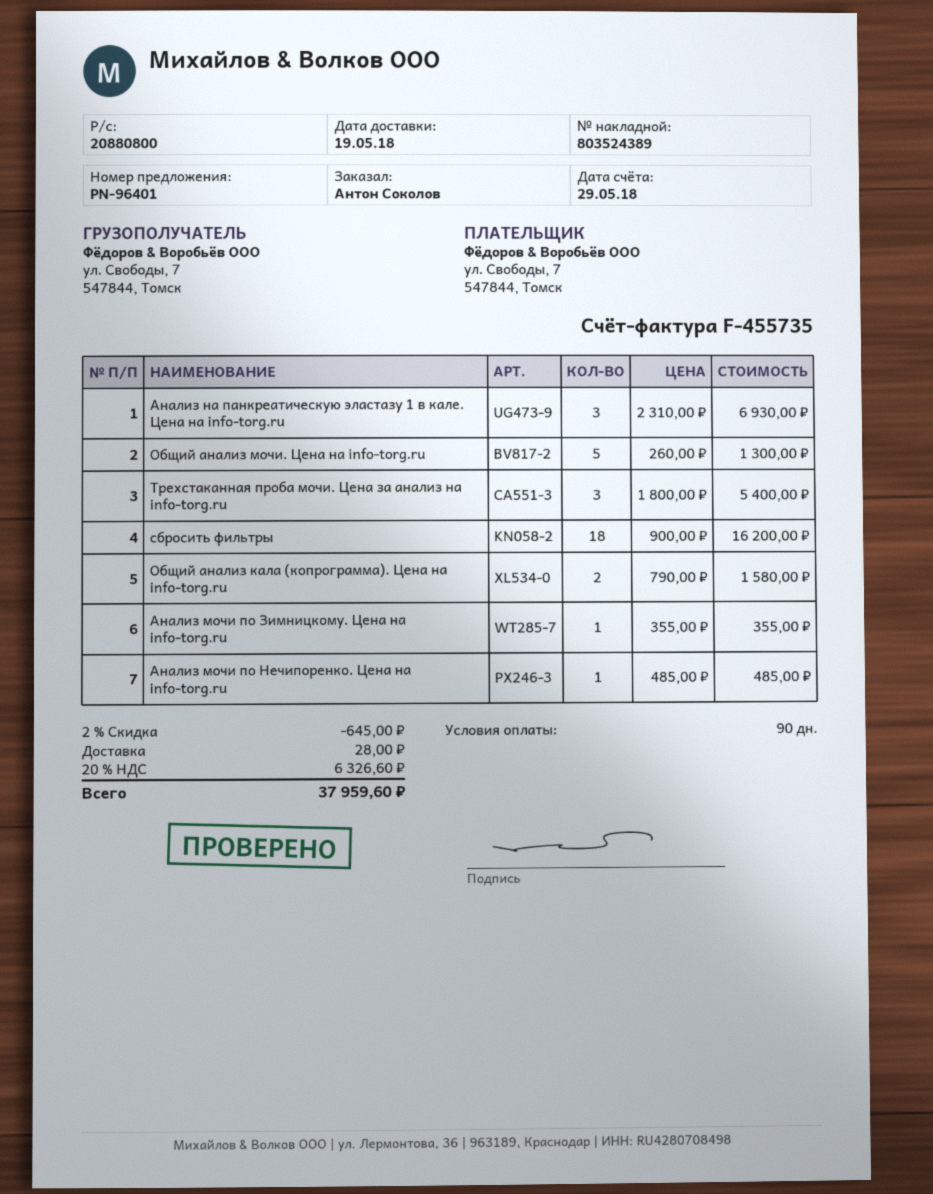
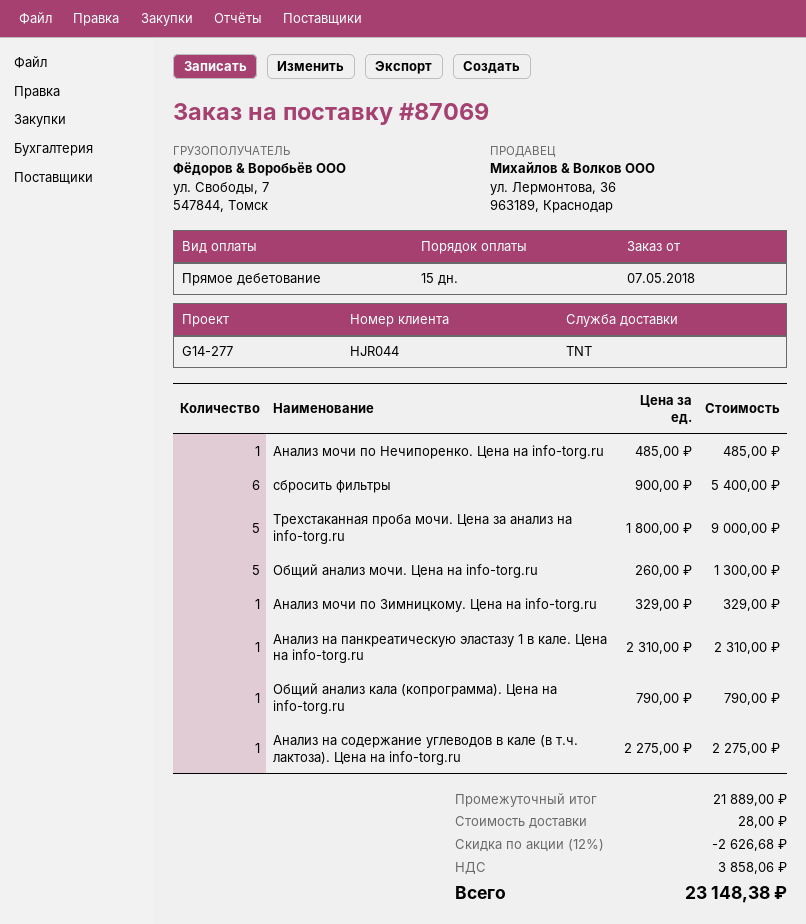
payment terms: 90 days -> 15 days
Анализ на панкреатическую эластазу 1 в кале. Цена на info-torg.ru: 3 x 2310.00 = 6930.00 -> 1 x 2310.00 = 2310.00
Трехстаканная проба мочи. Цена за анализ на info-torg.ru: 3 x 1800.00 = 5400.00 -> 5 x 1800.00 = 9000.00
сбросить фильтры: 18 x 900.00 = 16200.00 -> 6 x 900.00 = 5400.00
Общий анализ кала (копрограмма). Цена на info-torg.ru: 2 x 790.00 = 1580.00 -> 1 x 790.00 = 790.00
Анализ мочи по Зимницкому. Цена на info-torg.ru: 1 x 355.00 = 355.00 -> 1 x 329.00 = 329.00
Анализ на содержание углеводов в кале (в т.ч. лактоза). Цена на info-torg.ru: none -> 1 x 2275.00 = 2275.00
discount: 2% = 645.00 -> 12% = 2626.68
tax: 6326.60 -> 3858.06
total: 37959.60 -> 23148.38

